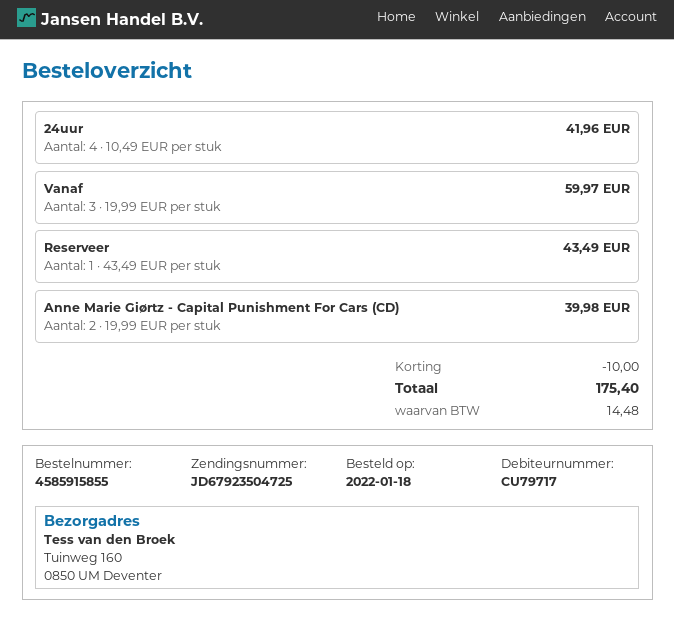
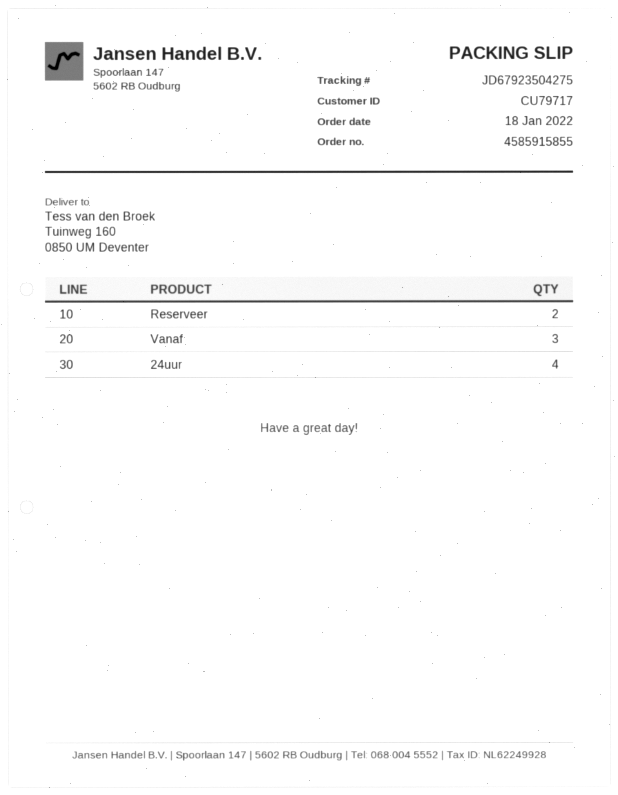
tracking number: JD67923504725 -> JD67923504275
Reserveer: 1 -> 2
Anne Marie Giørtz - Capital Punishment For Cars (CD): 2 -> none

